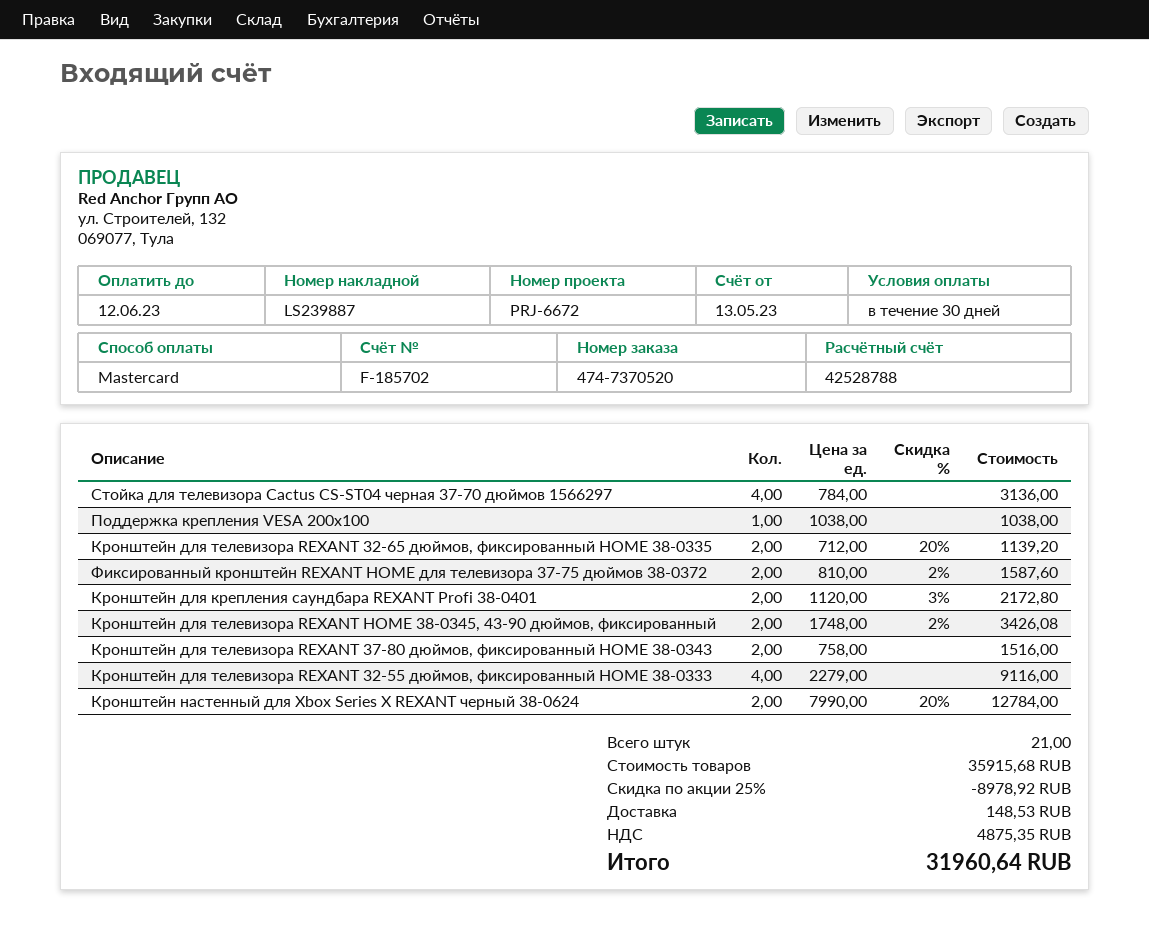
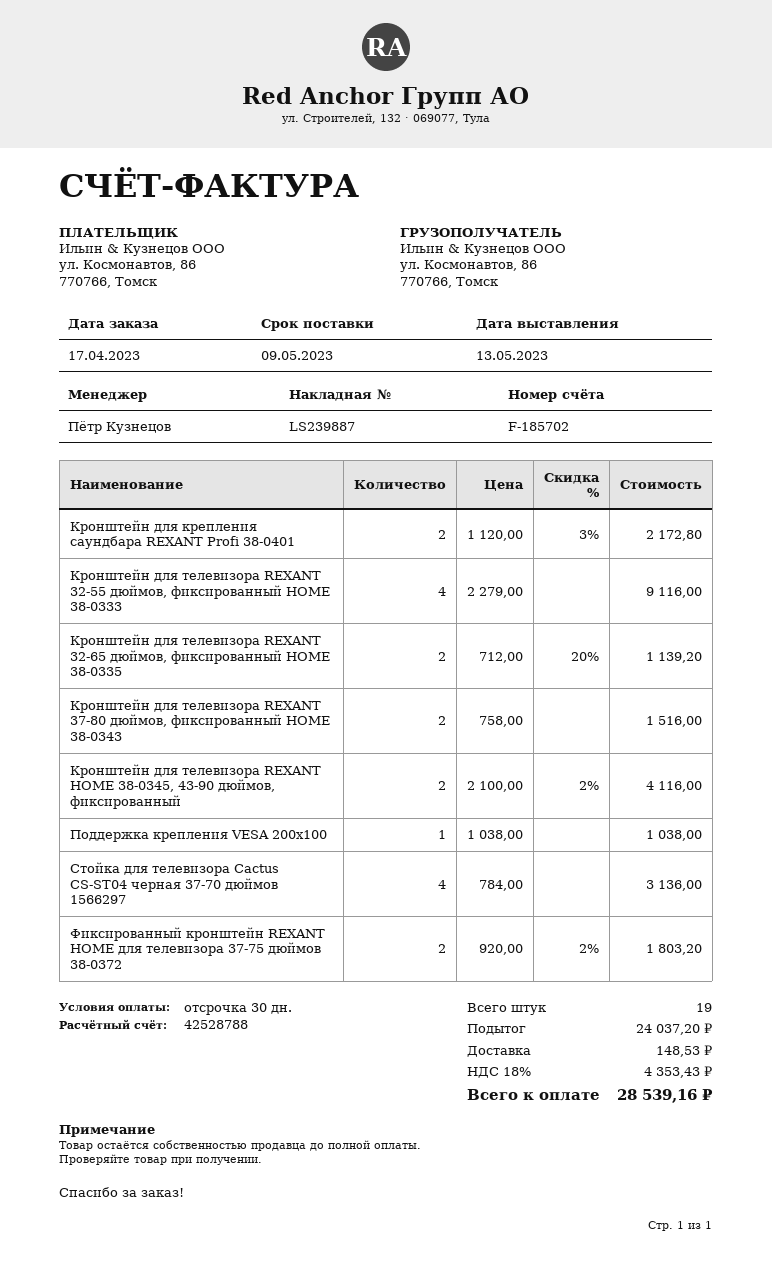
Фиксированный кронштейн REXANT HOME для телевизора 37-75 дюймов 38-0372: 2 x 810.00 - 2% = 1587.60 -> 2 x 920.00 - 2% = 1803.20
Кронштейн для телевизора REXANT HOME 38-0345, 43-90 дюймов, фиксированный: 2 x 1748.00 - 2% = 3426.08 -> 2 x 2100.00 - 2% = 4116.00
Кронштейн настенный для Xbox Series X REXANT черный 38-0624: 2 x 7990.00 - 20% = 12784.00 -> none
total quantity: 21 -> 19
subtotal: 35915.68 -> 24037.20
discount: 25% = 8978.92 -> none
tax: 4875.35 -> 4353.43
total: 31960.64 -> 28539.16

